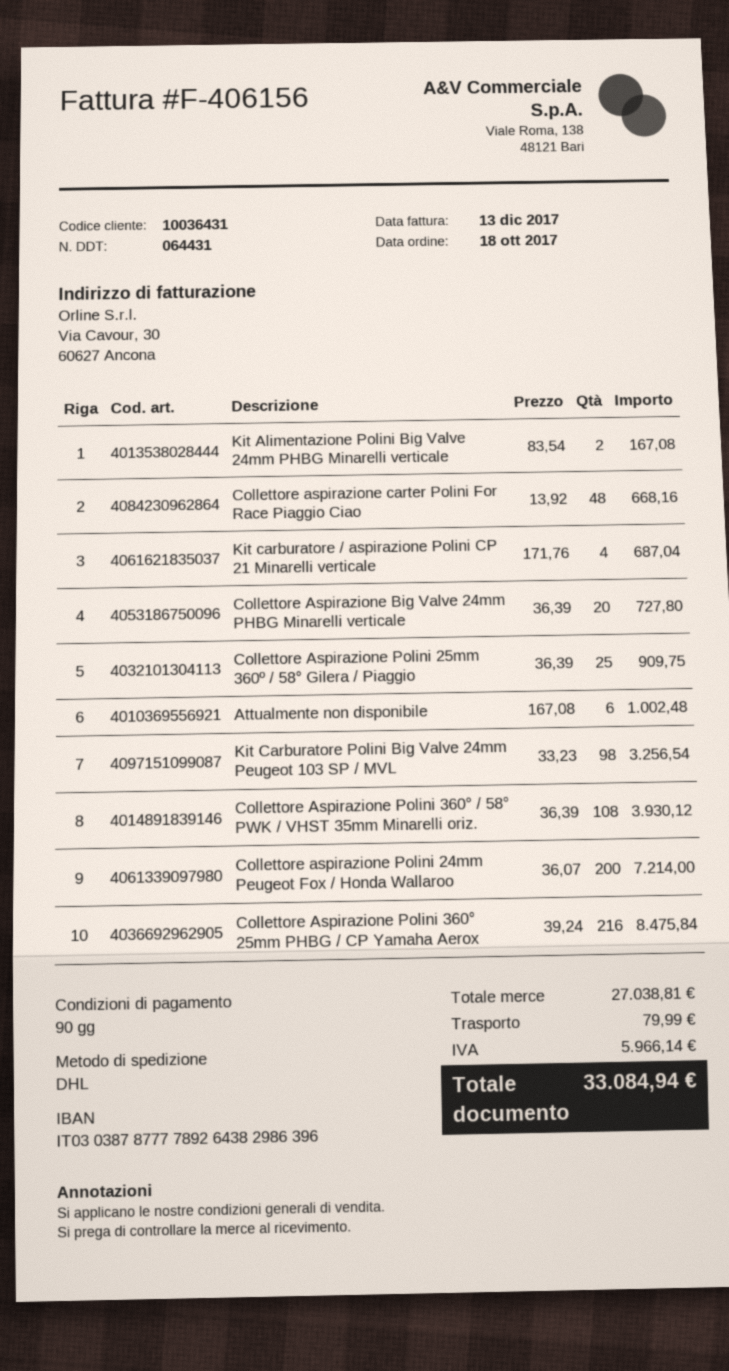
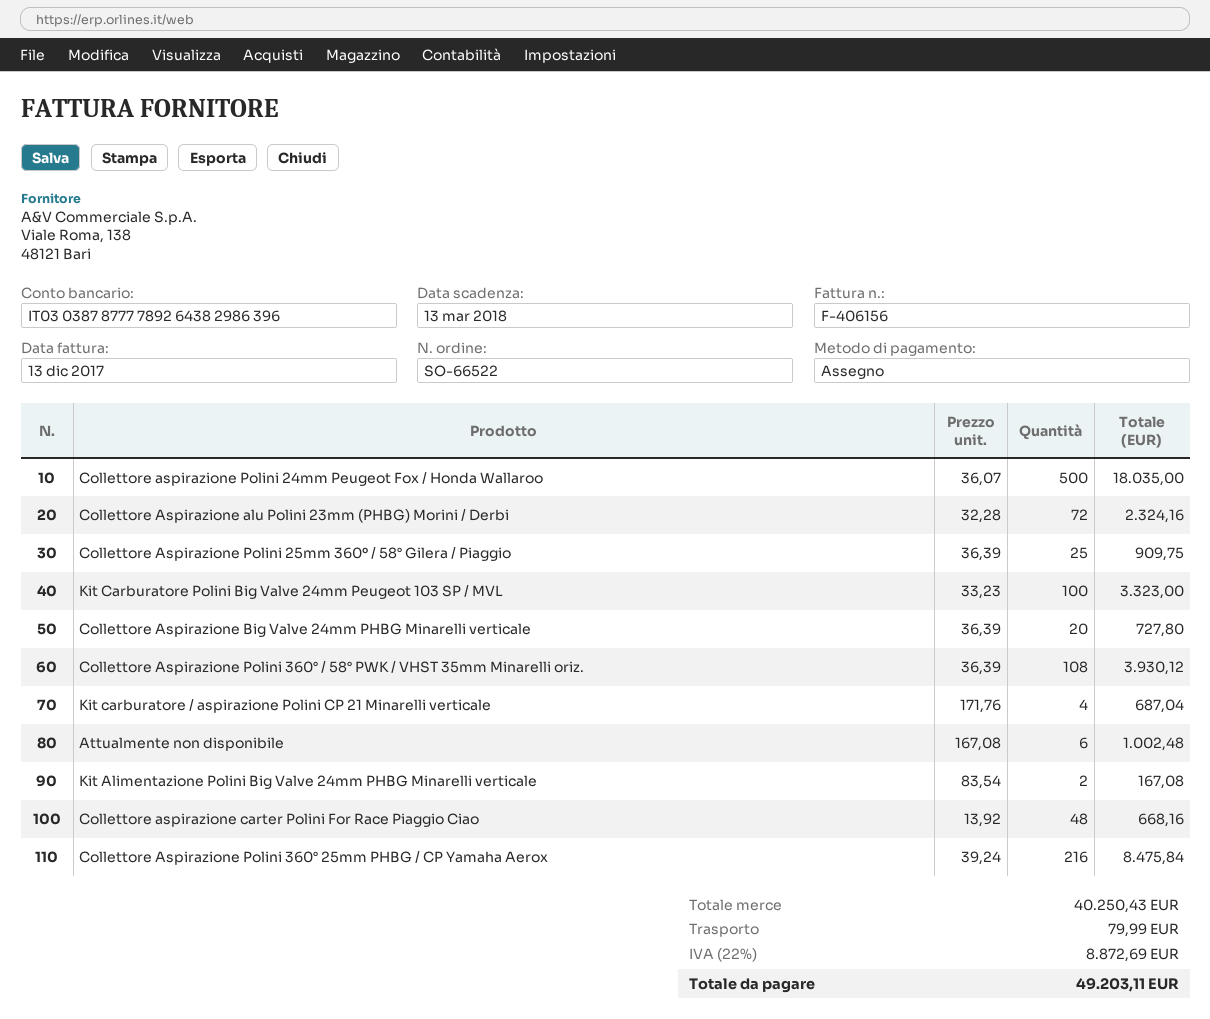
Kit Carburatore Polini Big Valve 24mm Peugeot 103 SP / MVL: 98 x 33.23 = 3256.54 -> 100 x 33.23 = 3323.00
Collettore aspirazione Polini 24mm Peugeot Fox / Honda Wallaroo: 200 x 36.07 = 7214.00 -> 500 x 36.07 = 18035.00
Collettore Aspirazione alu Polini 23mm (PHBG) Morini / Derbi: none -> 72 x 32.28 = 2324.16
subtotal: 27038.81 -> 40250.43
tax: 5966.14 -> 8872.69
total: 33084.94 -> 49203.11

